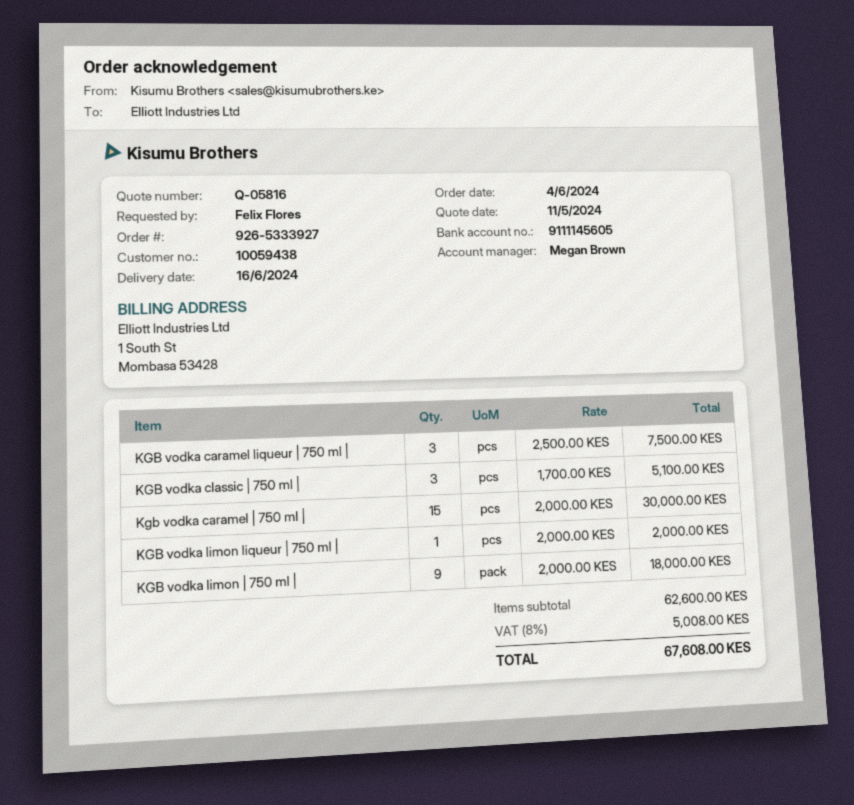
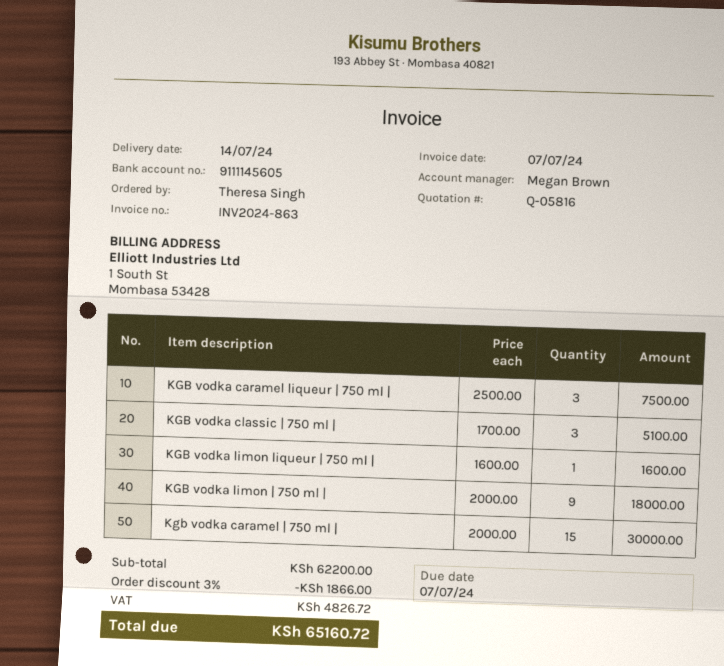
delivery date: 2024-06-16 -> 2024-07-14
ordered by: Felix Flores -> Theresa Singh
KGB vodka limon liqueur | 750 ml |: 1 x 2000.00 = 2000.00 -> 1 x 1600.00 = 1600.00
subtotal: 62600.00 -> 62200.00
discount: none -> 3% = 1866.00
tax: 5008.00 -> 4826.72
total: 67608.00 -> 65160.72

